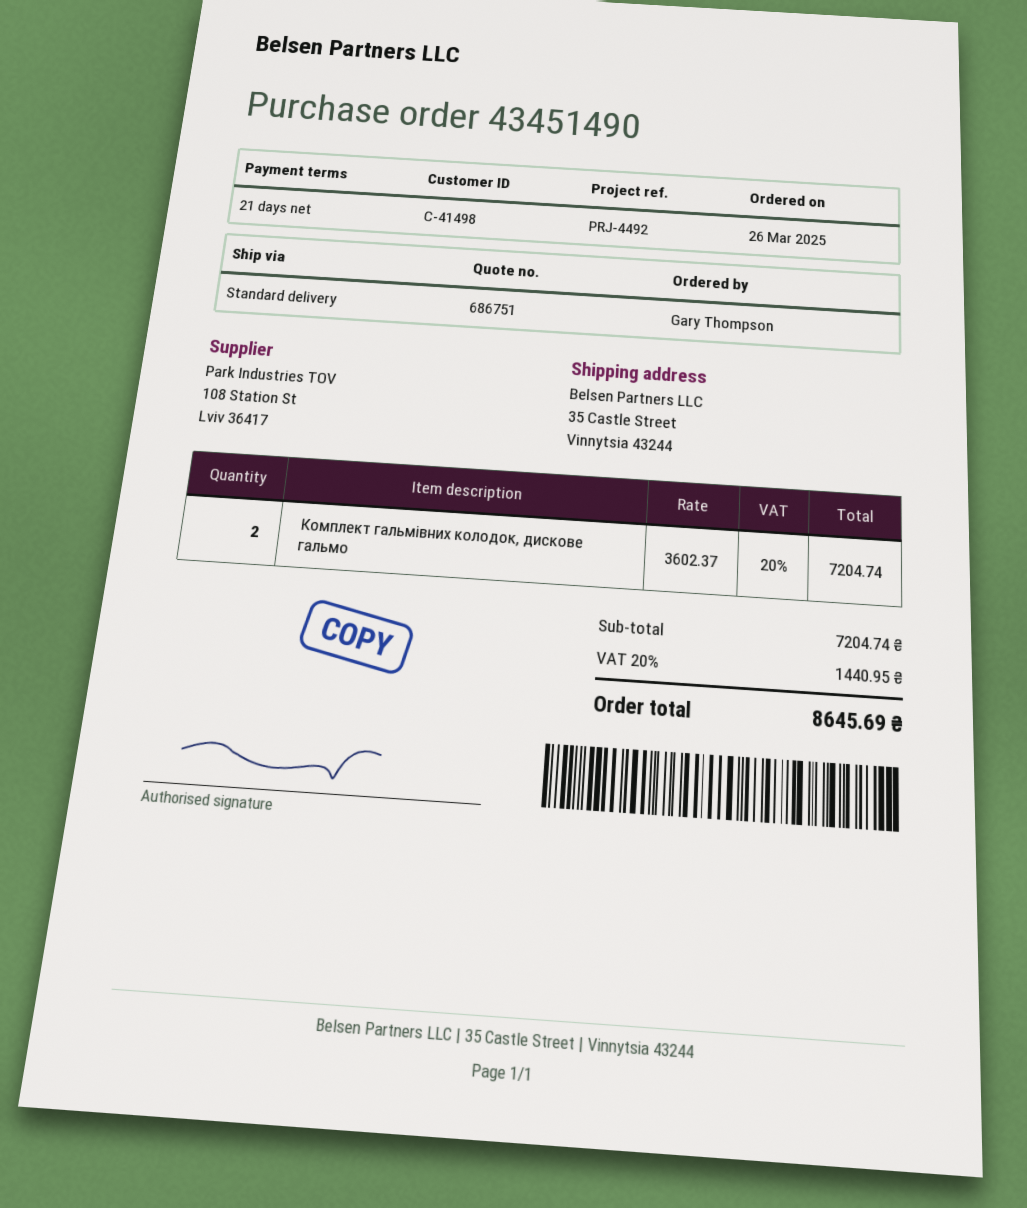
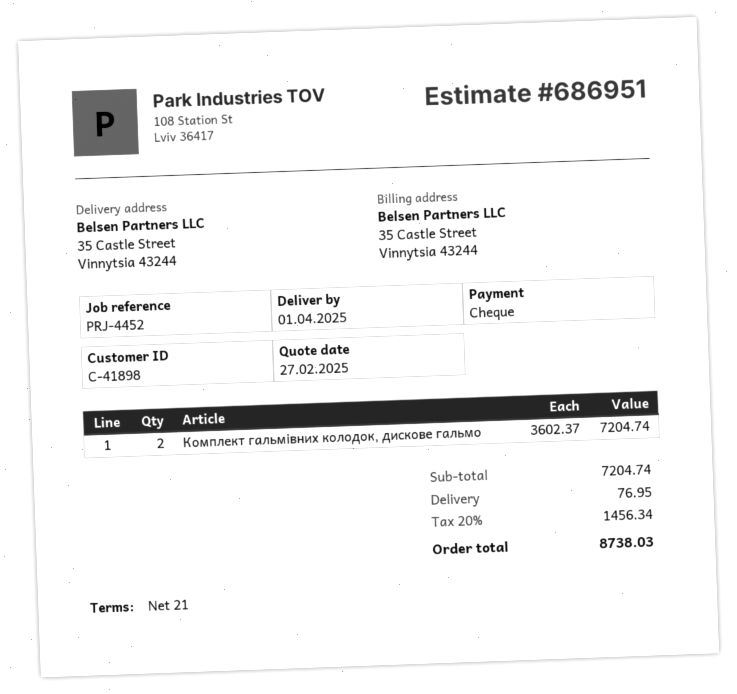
quote number: 686751 -> 686951
customer number: C-41498 -> C-41898
reference: PRJ-4492 -> PRJ-4452
shipping: none -> 76.95
tax: 20% = 1440.95 -> 20% = 1456.34
total: 8645.69 -> 8738.03

